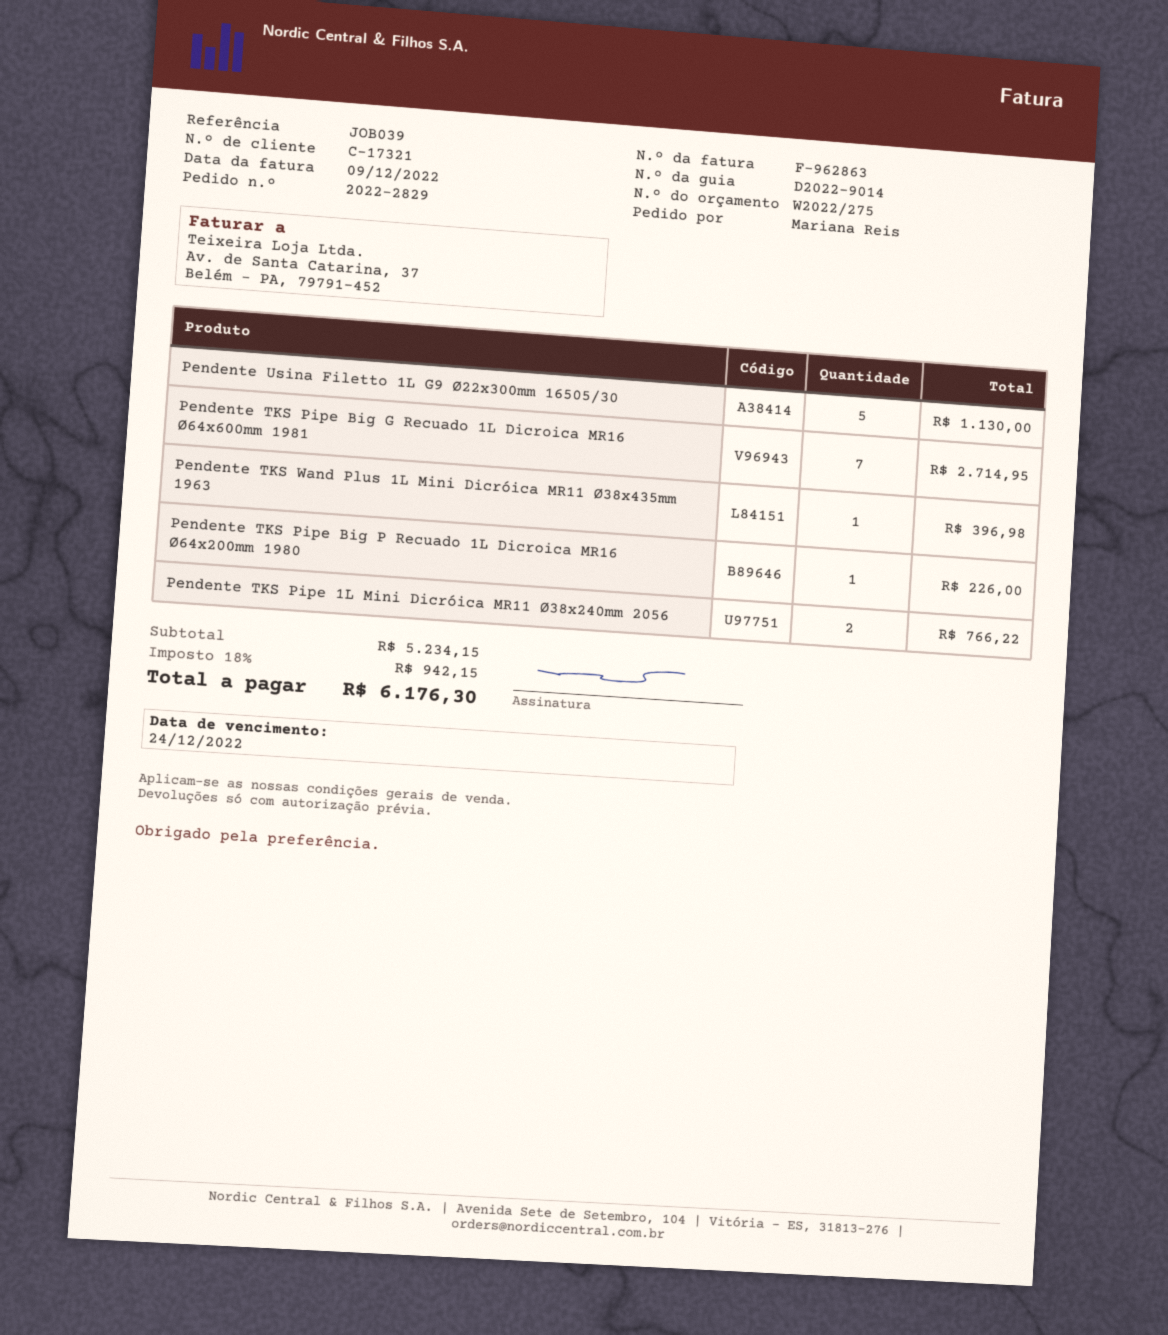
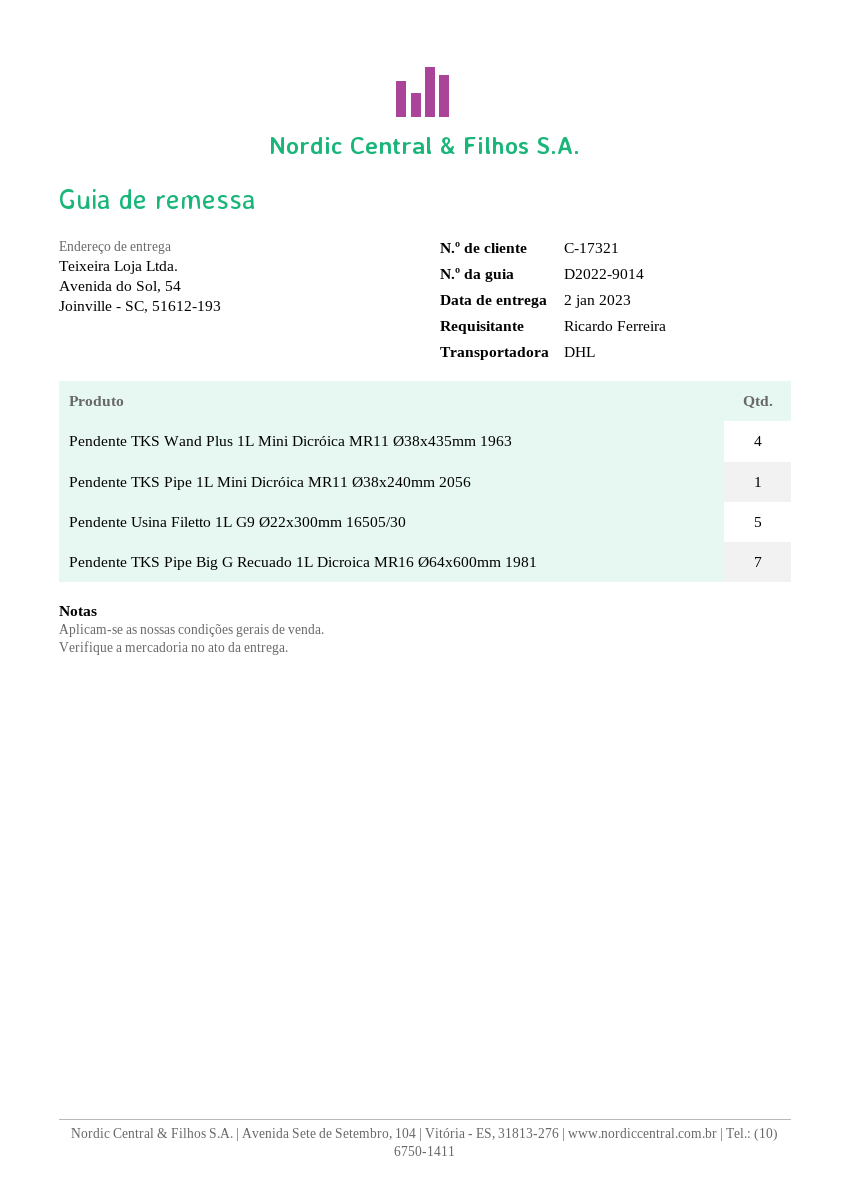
ordered by: Mariana Reis -> Ricardo Ferreira
Pendente TKS Wand Plus 1L Mini Dicróica MR11 Ø38x435mm 1963: 1 -> 4
Pendente TKS Pipe Big P Recuado 1L Dicroica MR16 Ø64x200mm 1980: 1 -> none
Pendente TKS Pipe 1L Mini Dicróica MR11 Ø38x240mm 2056: 2 -> 1

